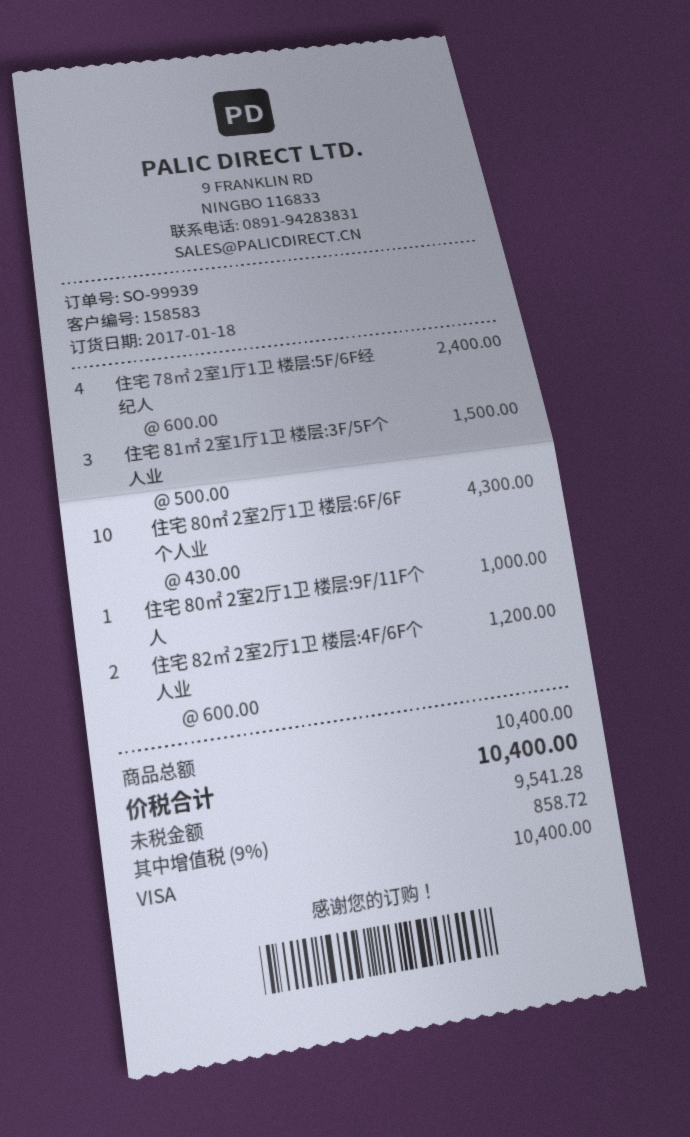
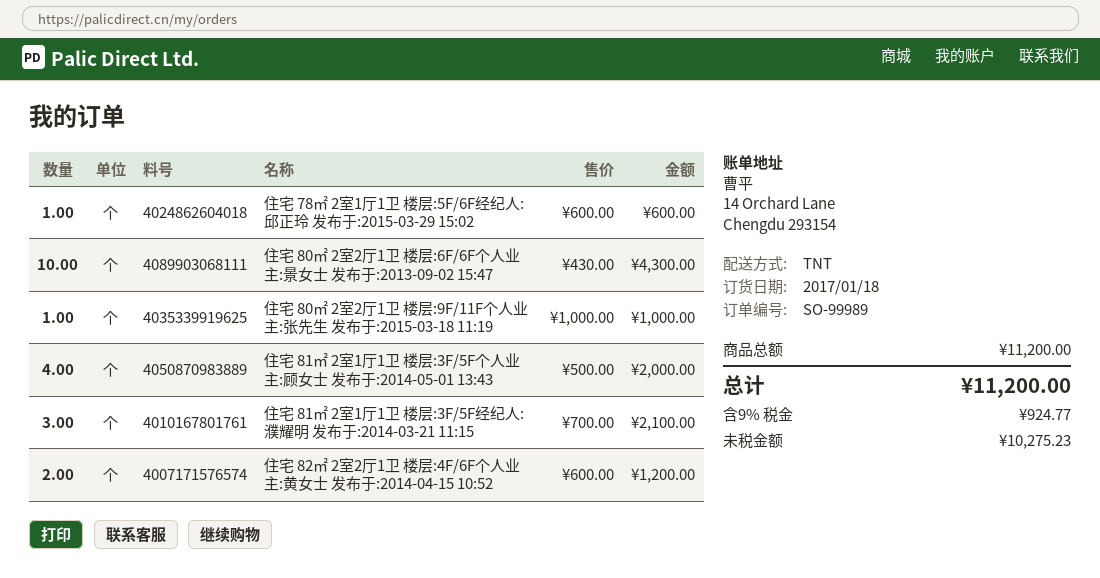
order number: SO-99939 -> SO-99989
住宅 78㎡ 2室1厅1卫 楼层:5F/6F经纪人: 4 x 600.00 = 2400.00 -> 1 x 600.00 = 600.00
住宅 81㎡ 2室1厅1卫 楼层:3F/5F个人业: 3 x 500.00 = 1500.00 -> 4 x 500.00 = 2000.00
住宅 81㎡ 2室1厅1卫 楼层:3F/5F经纪人:濮耀明 发布于:2014-03-21 11:15: none -> 3 x 700.00 = 2100.00
subtotal: 10400.00 -> 11200.00
net: 9541.28 -> 10275.23
tax: 9% = 858.72 -> 9% = 924.77
total: 10400.00 -> 11200.00

